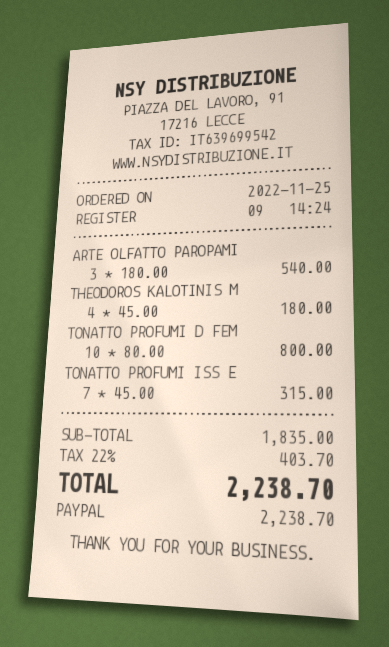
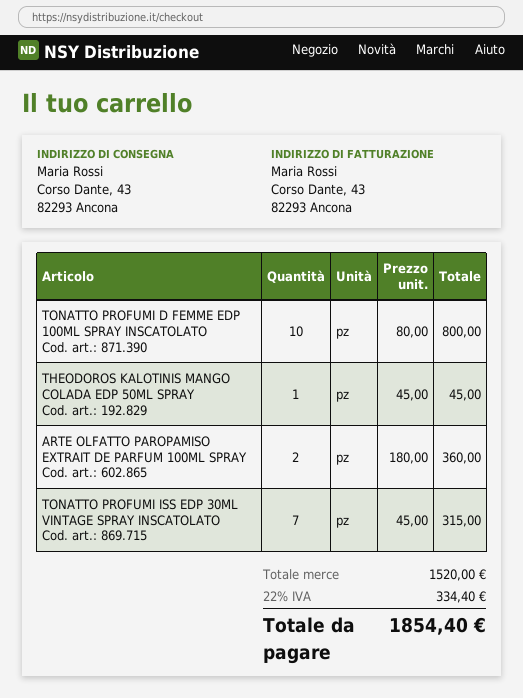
ARTE OLFATTO PAROPAMI: 3 x 180.00 = 540.00 -> 2 x 180.00 = 360.00
THEODOROS KALOTINIS M: 4 x 45.00 = 180.00 -> 1 x 45.00 = 45.00
subtotal: 1835.00 -> 1520.00
tax: 22% = 403.70 -> 22% = 334.40
total: 2238.70 -> 1854.40

